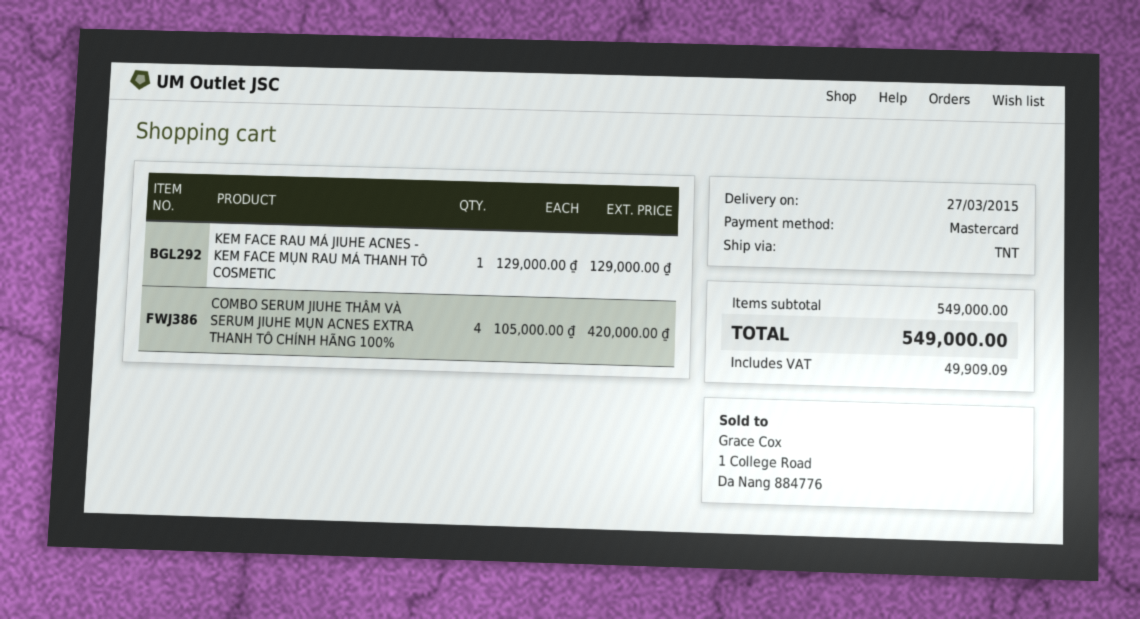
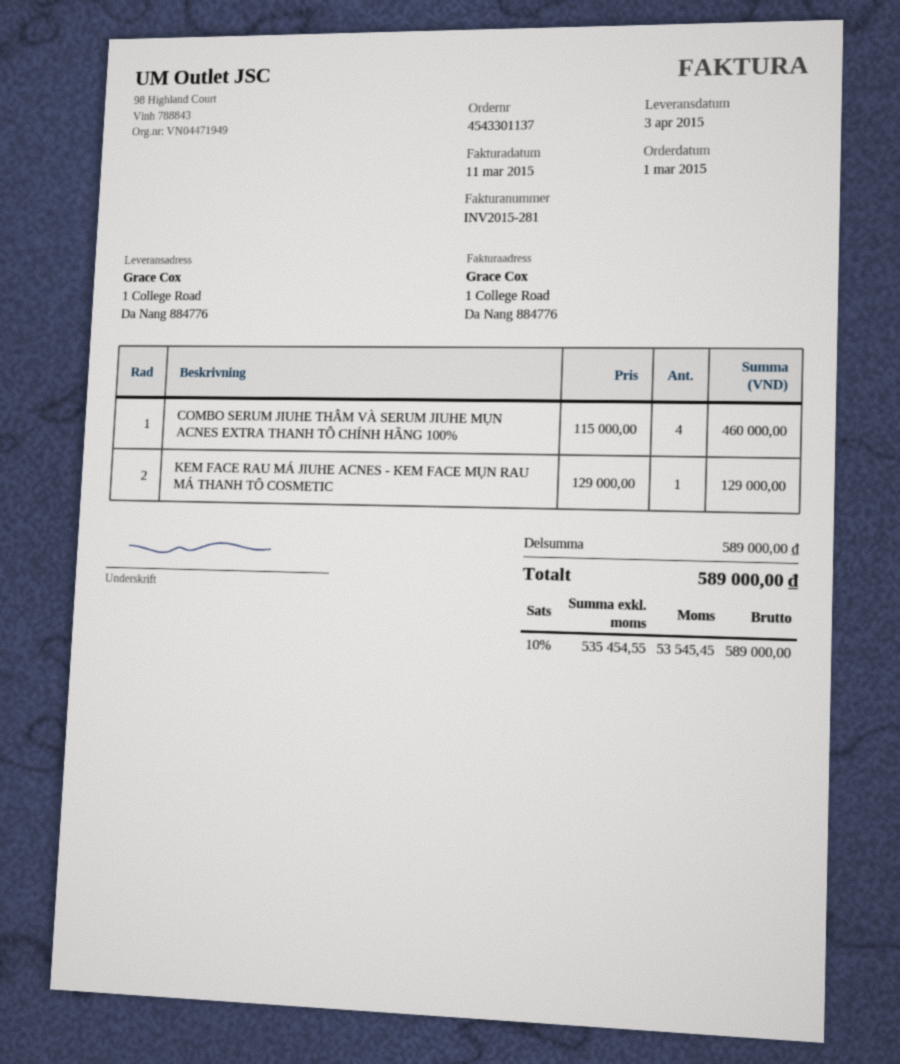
delivery date: 2015-03-27 -> 2015-04-03
COMBO SERUM JIUHE THÂM VÀ SERUM JIUHE MỤN ACNES EXTRA THANH TÔ CHÍNH HÃNG 100%: 4 x 105000.00 = 420000.00 -> 4 x 115000.00 = 460000.00
subtotal: 549000.00 -> 589000.00
tax: 49909.09 -> 53545.45
total: 549000.00 -> 589000.00

